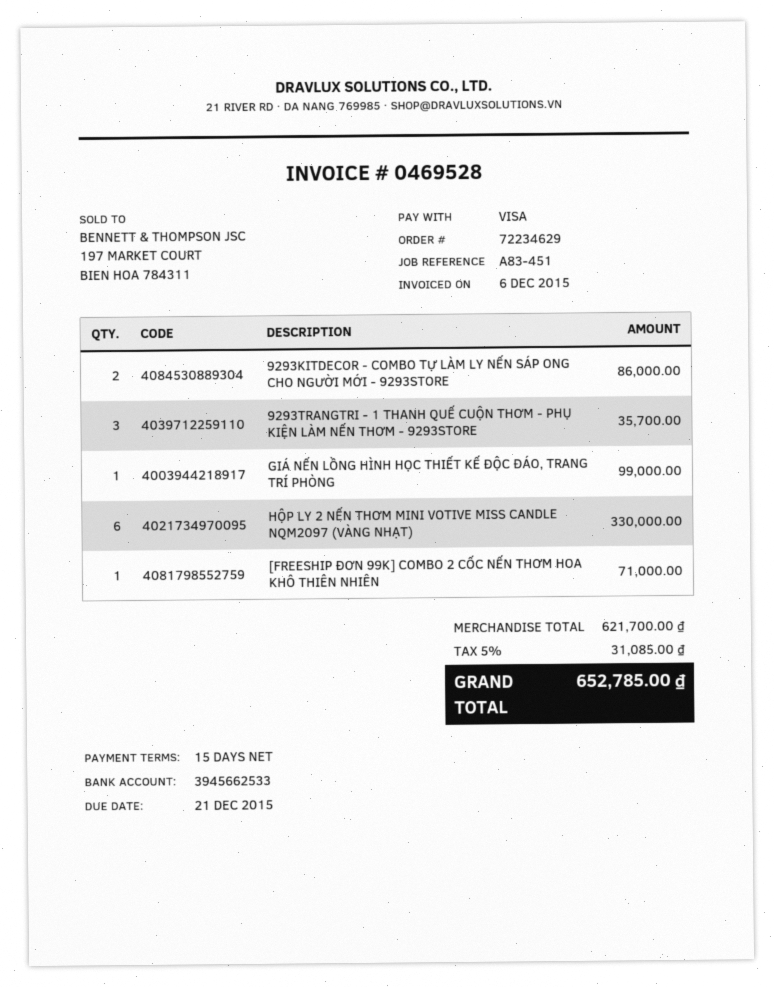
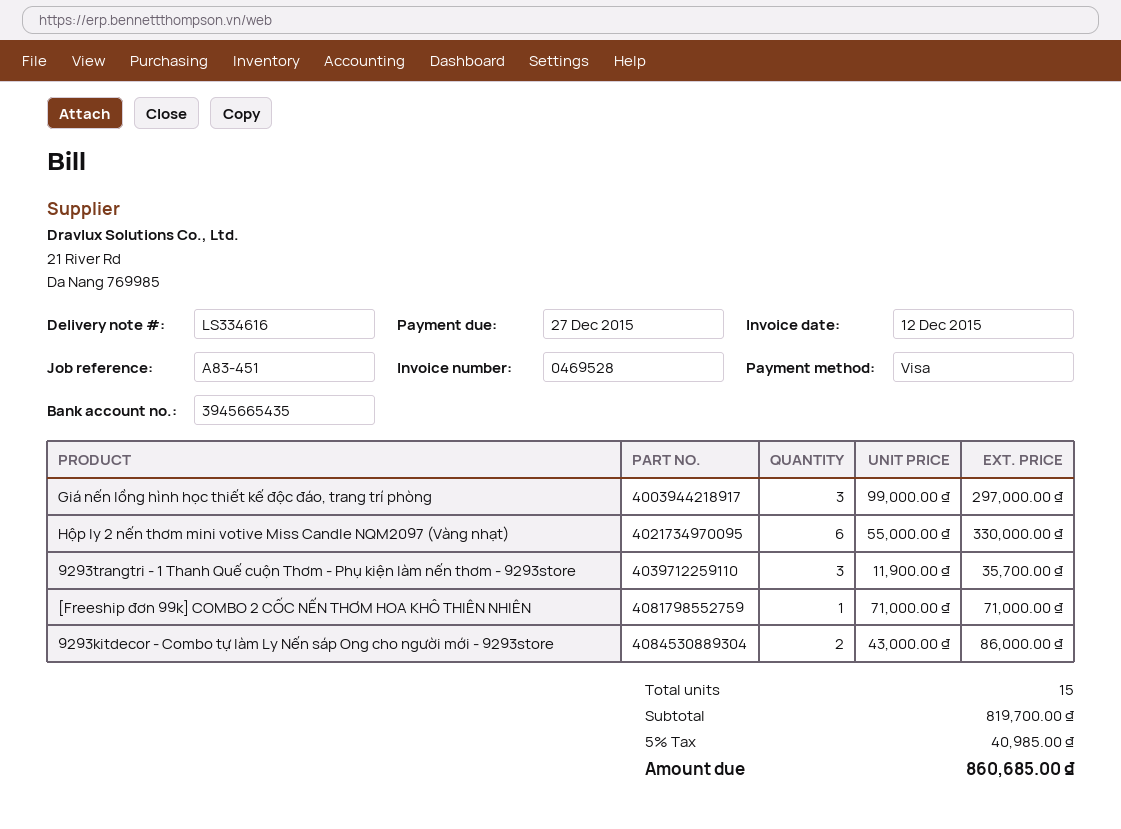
invoice date: 2015-12-06 -> 2015-12-12
due date: 2015-12-21 -> 2015-12-27
bank account: 3945662533 -> 3945665435
GIÁ NẾN LỒNG HÌNH HỌC THIẾT KẾ ĐỘC ĐÁO, TRANG TRÍ PHÒNG: 1 for 99000.00 -> 3 for 297000.00
subtotal: 621700.00 -> 819700.00
tax: 5% = 31085.00 -> 5% = 40985.00
total: 652785.00 -> 860685.00

